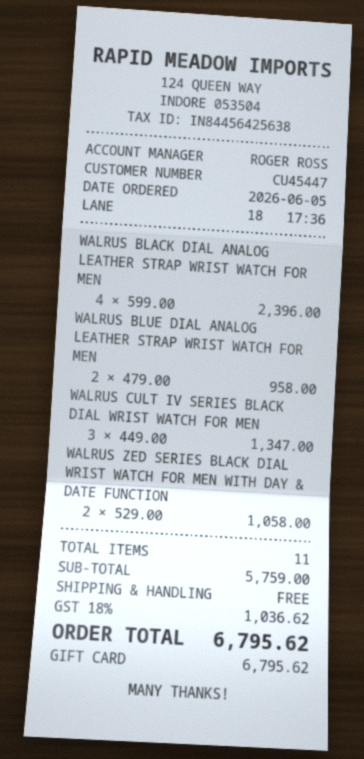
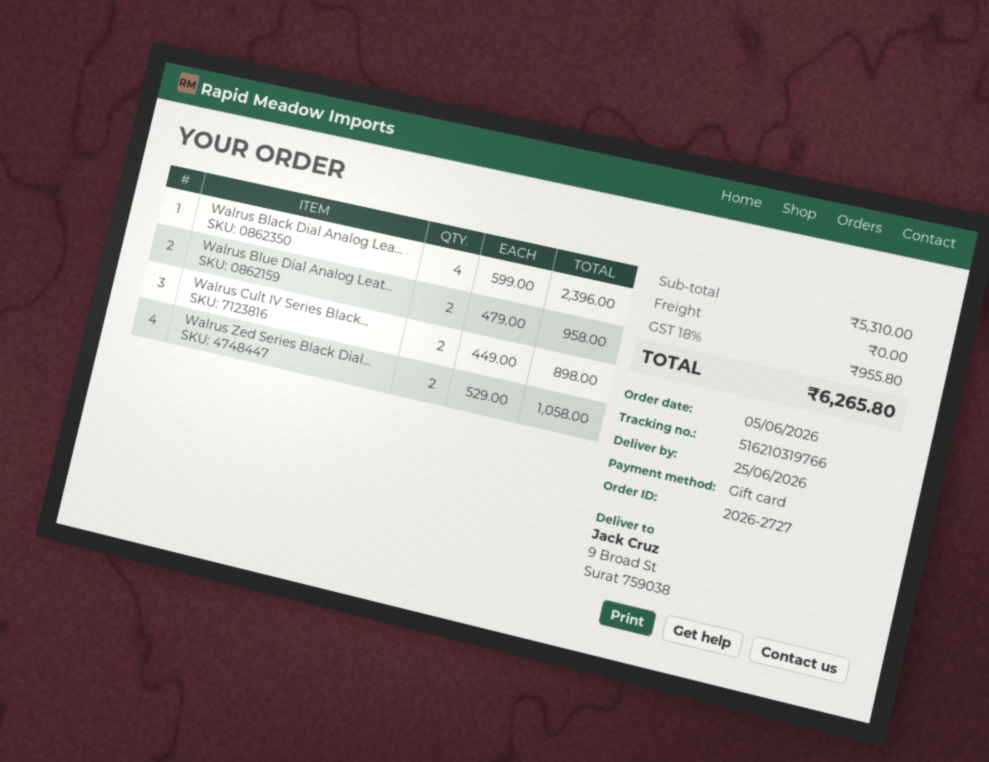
WALRUS CULT IV SERIES BLACK DIAL WRIST WATCH FOR MEN: 3 x 449.00 = 1347.00 -> 2 x 449.00 = 898.00
subtotal: 5759.00 -> 5310.00
tax: 18% = 1036.62 -> 18% = 955.80
total: 6795.62 -> 6265.80

